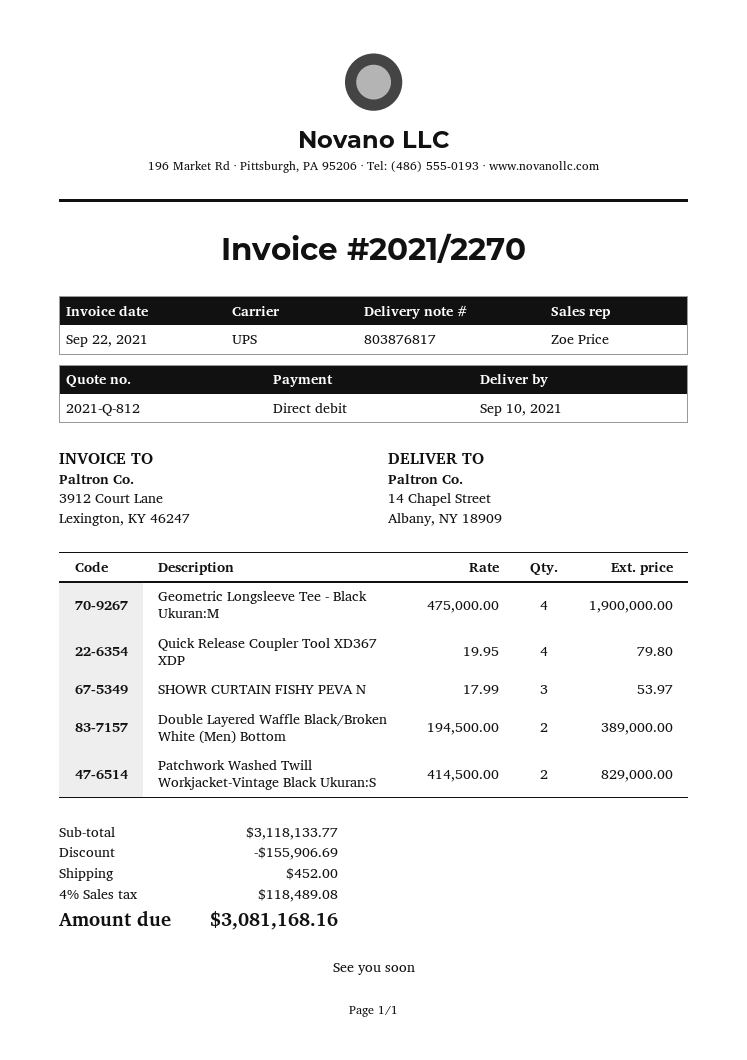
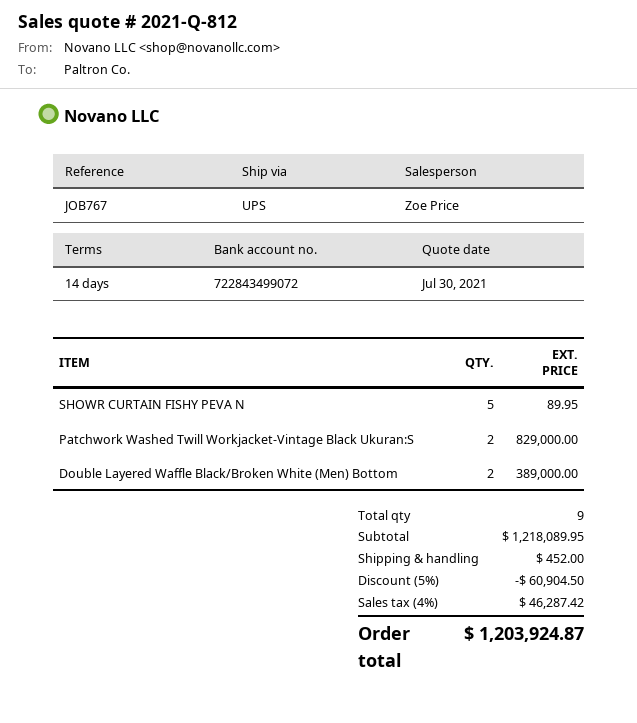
Geometric Longsleeve Tee - Black Ukuran:M: 4 for 1900000.00 -> none
Quick Release Coupler Tool XD367 XDP: 4 for 79.80 -> none
SHOWR CURTAIN FISHY PEVA N: 3 for 53.97 -> 5 for 89.95
subtotal: 3118133.77 -> 1218089.95
discount: 155906.69 -> 60904.50
tax: 4% = 118489.08 -> 4% = 46287.42
total: 3081168.16 -> 1203924.87

